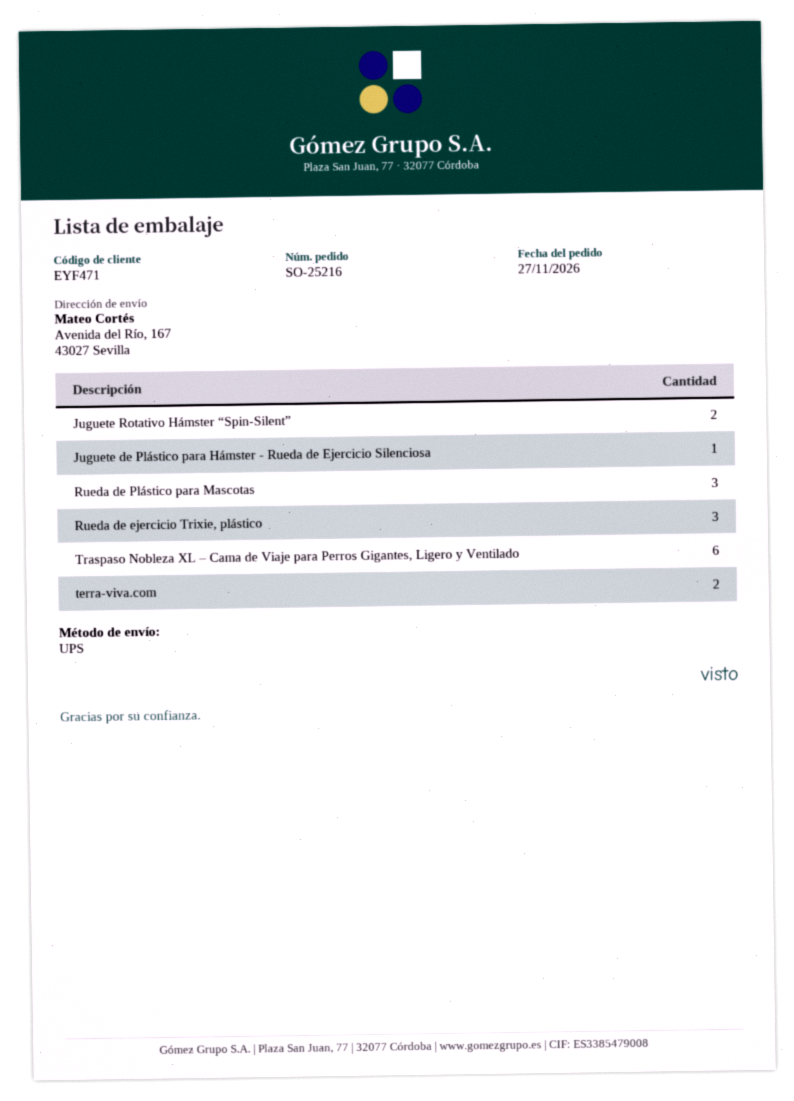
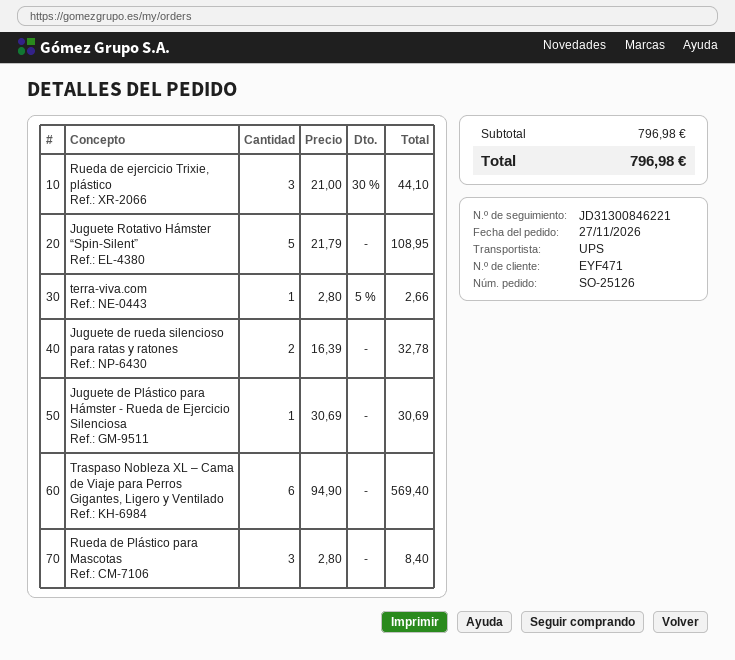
order number: SO-25216 -> SO-25126
Juguete Rotativo Hámster “Spin‑Silent”: 2 -> 5
terra-viva.com: 2 -> 1
Juguete de rueda silencioso para ratas y ratones: none -> 2

